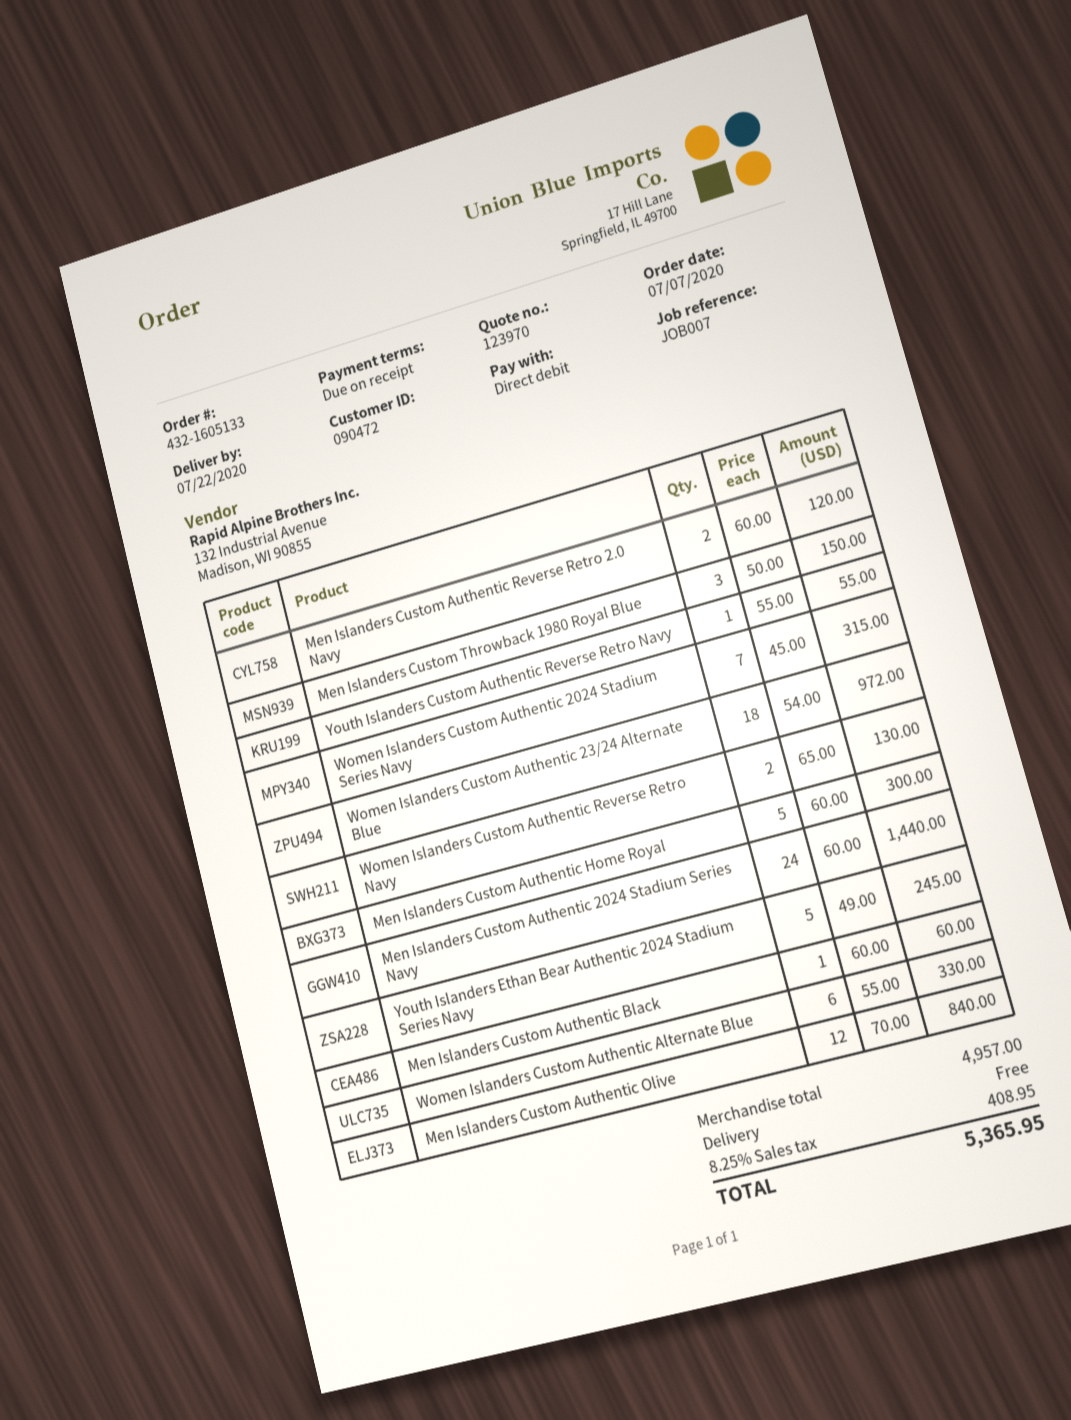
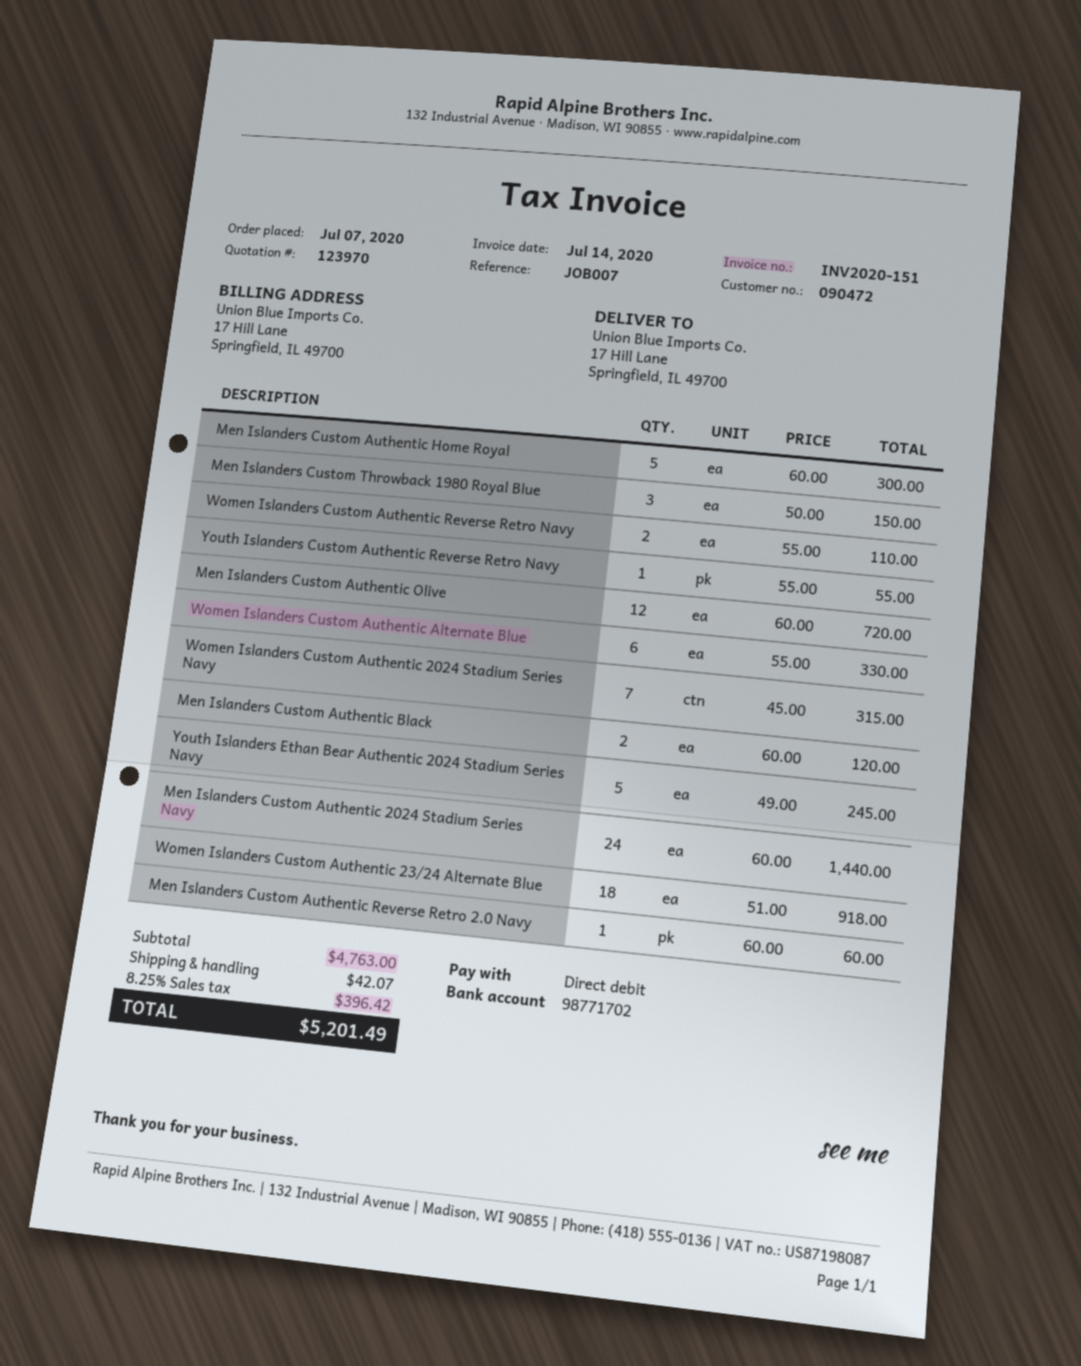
Men Islanders Custom Authentic Reverse Retro 2.0 Navy: 2 x 60.00 = 120.00 -> 1 x 60.00 = 60.00
Women Islanders Custom Authentic 23/24 Alternate Blue: 18 x 54.00 = 972.00 -> 18 x 51.00 = 918.00
Women Islanders Custom Authentic Reverse Retro Navy: 2 x 65.00 = 130.00 -> 2 x 55.00 = 110.00
Men Islanders Custom Authentic Black: 1 x 60.00 = 60.00 -> 2 x 60.00 = 120.00
Men Islanders Custom Authentic Olive: 12 x 70.00 = 840.00 -> 12 x 60.00 = 720.00
subtotal: 4957.00 -> 4763.00
shipping: 0.00 -> 42.07
tax: 8.25% = 408.95 -> 8.25% = 396.42
total: 5365.95 -> 5201.49

